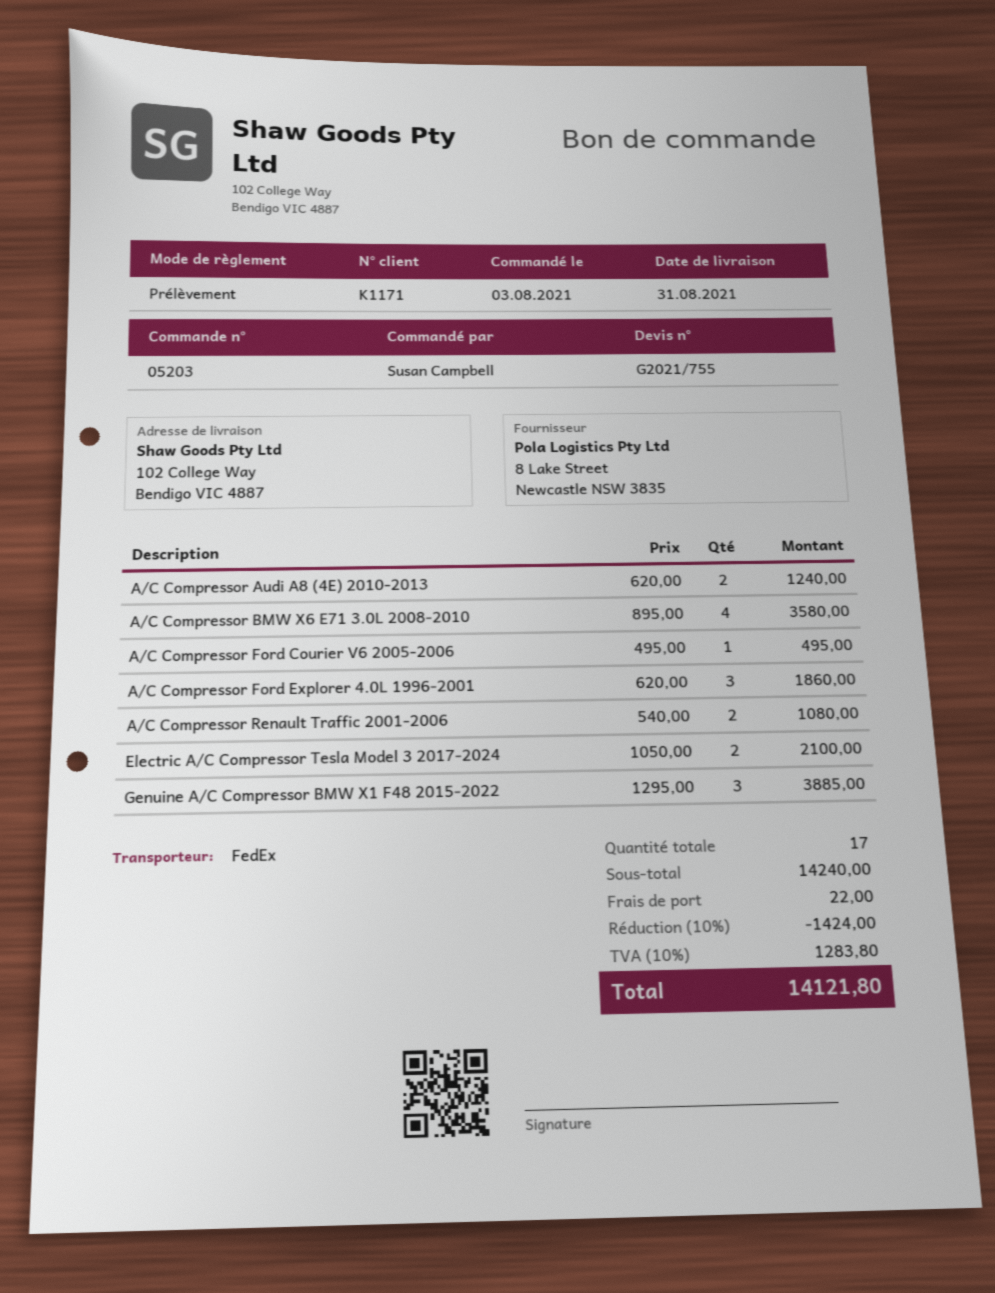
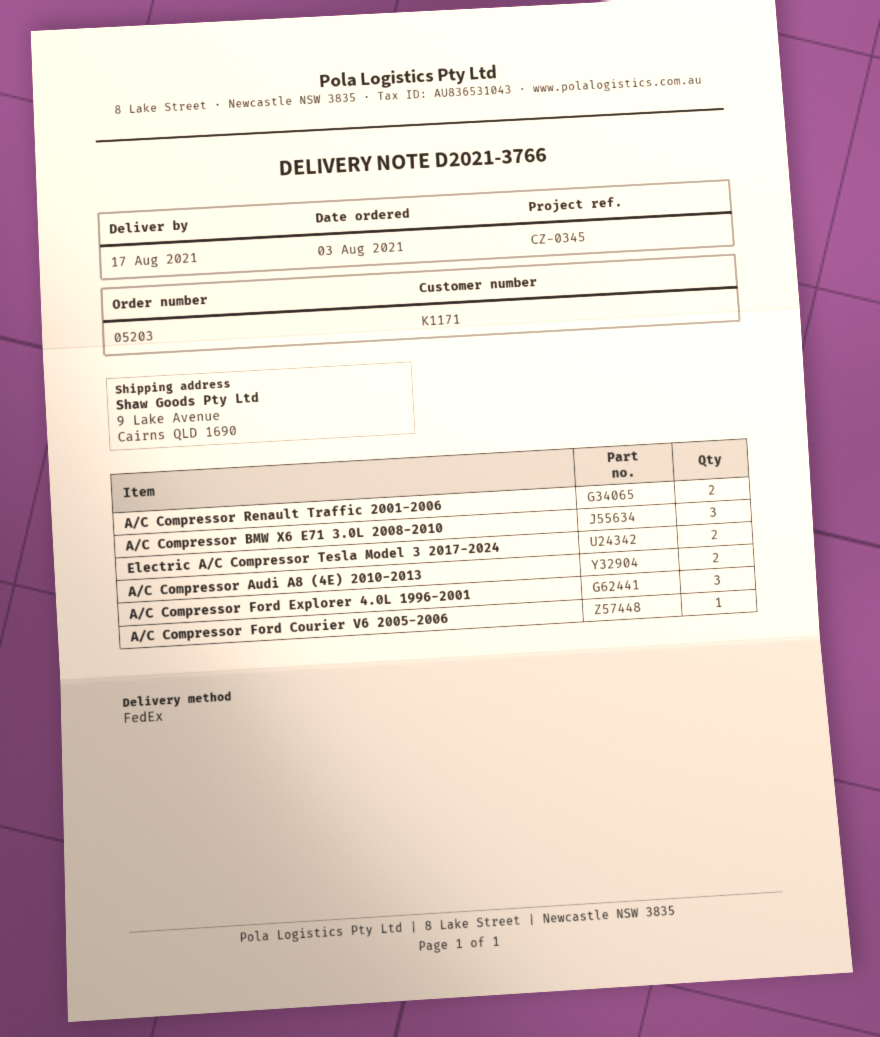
delivery date: 2021-08-31 -> 2021-08-17
ship to: 102 College Way, Bendigo VIC 4887 -> 9 Lake Avenue, Cairns QLD 1690
A/C Compressor BMW X6 E71 3.0L 2008-2010: 4 -> 3
Genuine A/C Compressor BMW X1 F48 2015-2022: 3 -> none

